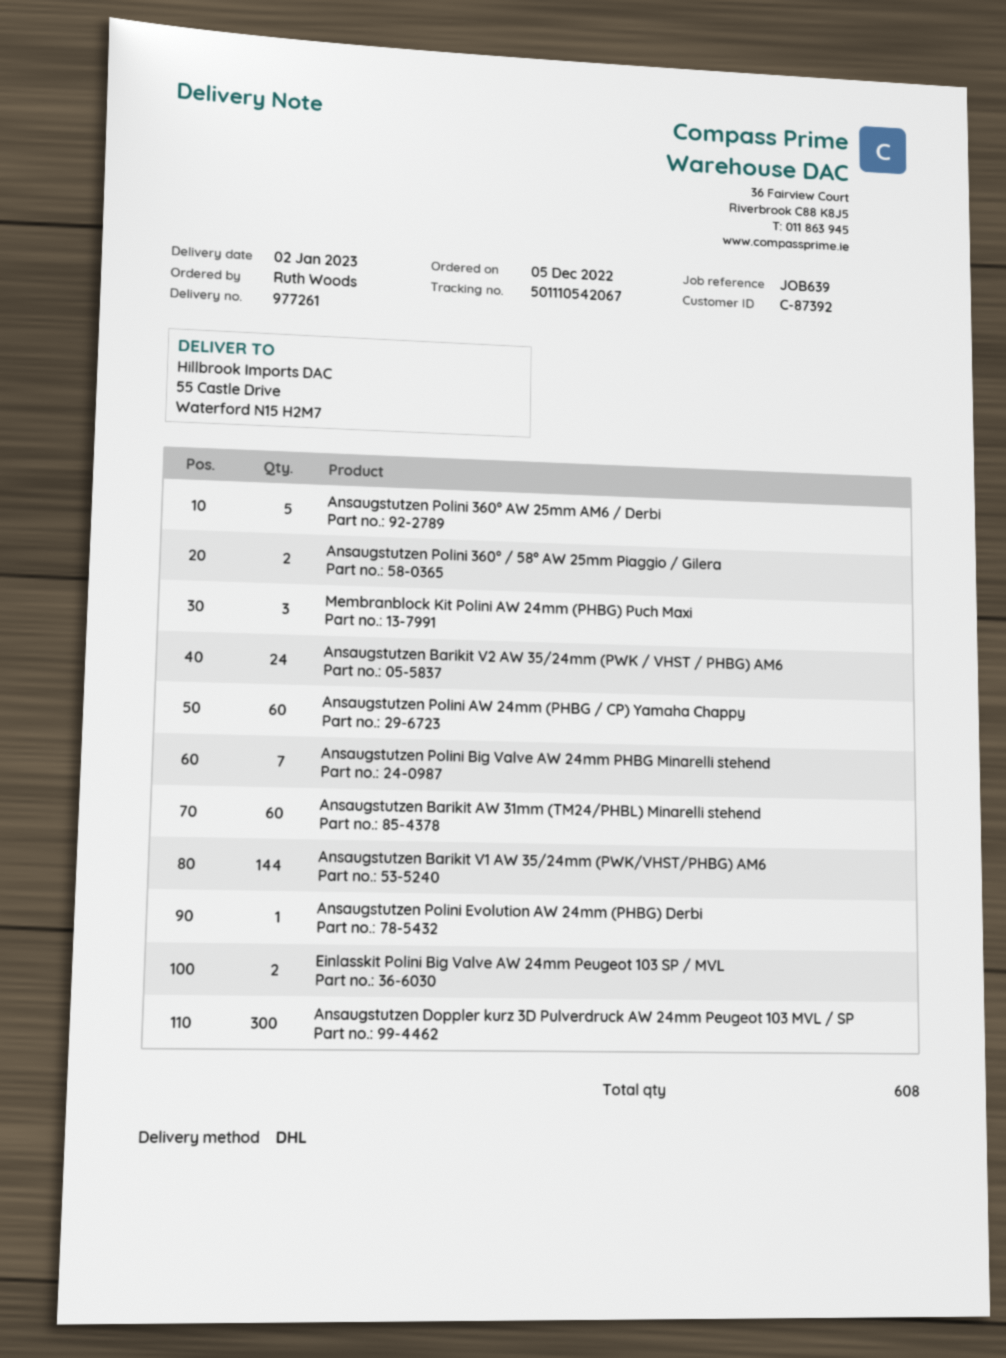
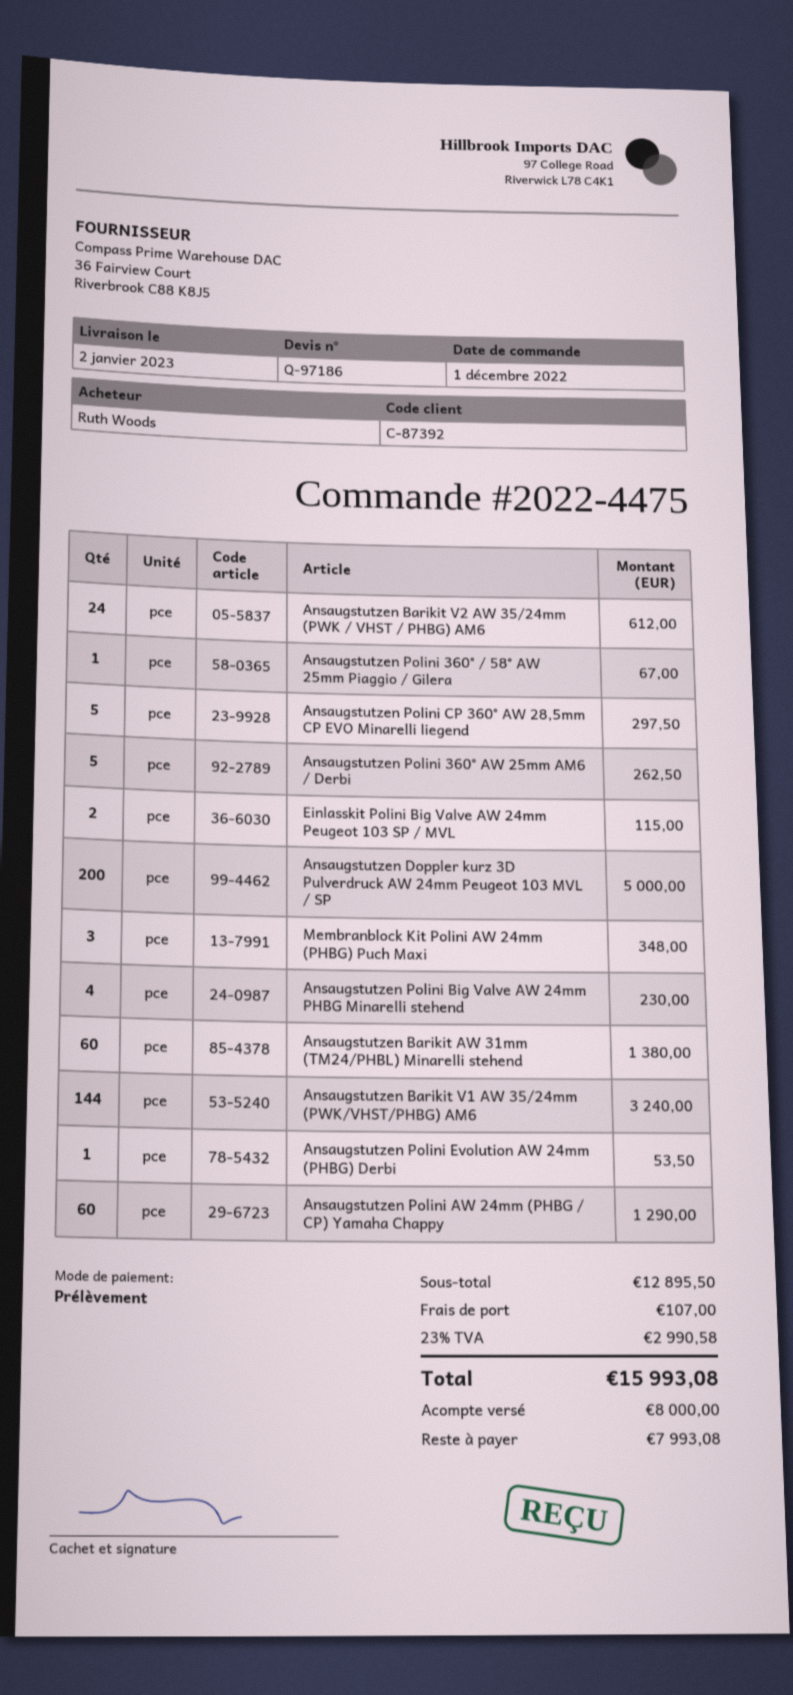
order date: 2022-12-05 -> 2022-12-01
Ansaugstutzen Polini 360° / 58° AW 25mm Piaggio / Gilera: 2 -> 1
Ansaugstutzen Polini Big Valve AW 24mm PHBG Minarelli stehend: 7 -> 4
Ansaugstutzen Doppler kurz 3D Pulverdruck AW 24mm Peugeot 103 MVL / SP: 300 -> 200
Ansaugstutzen Polini CP 360° AW 28,5mm CP EVO Minarelli liegend: none -> 5

